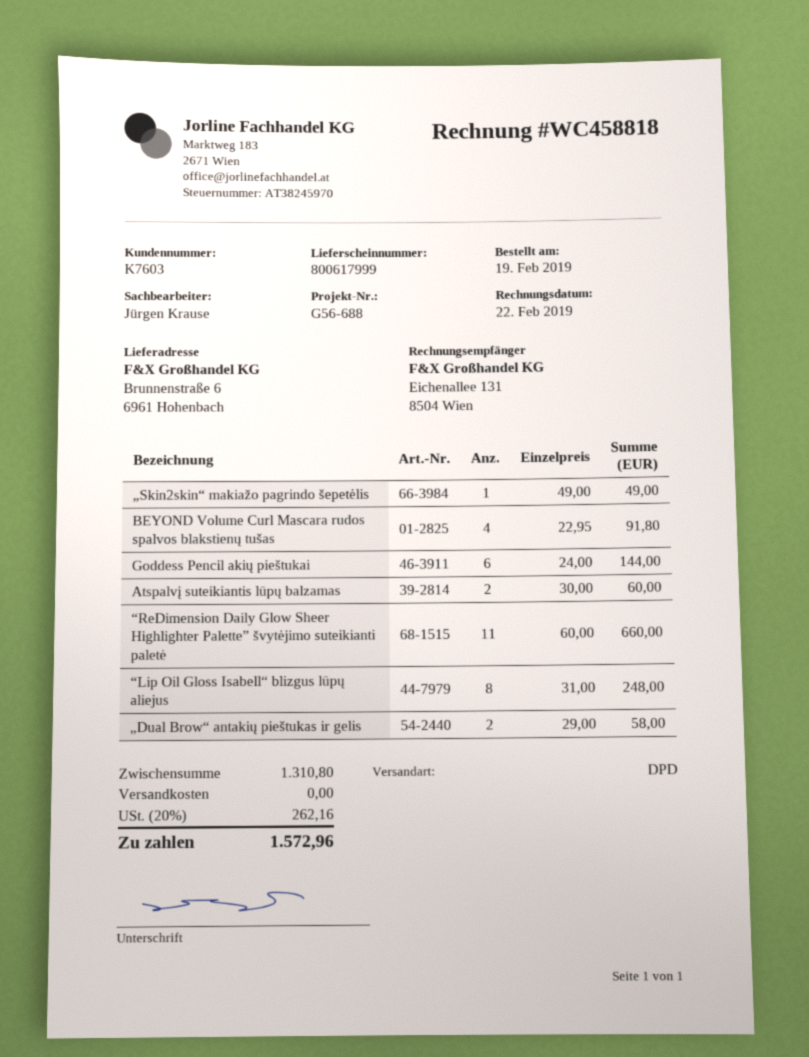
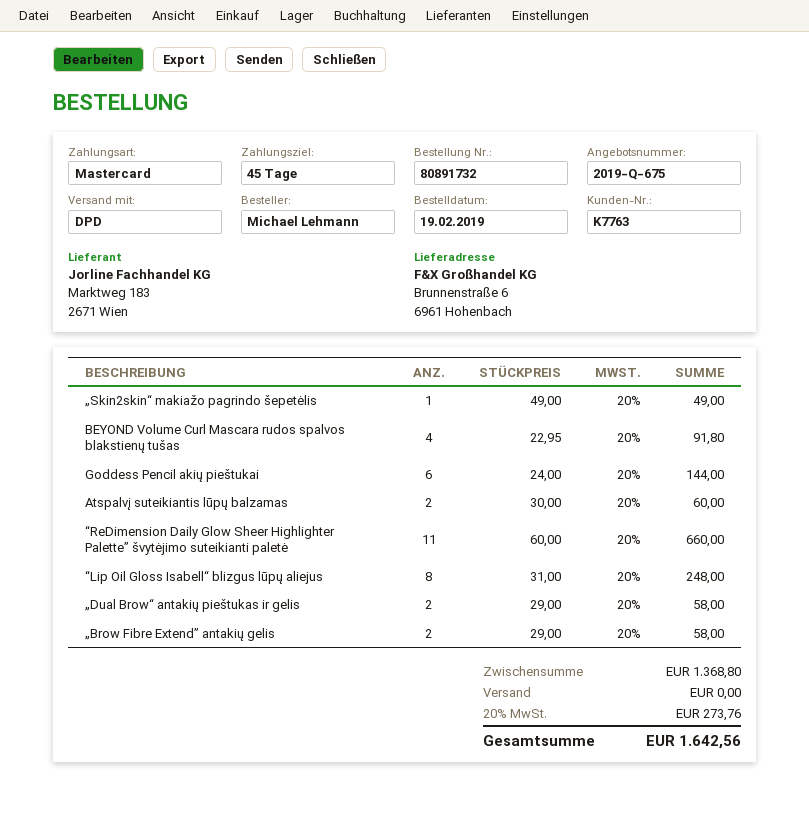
customer number: K7603 -> K7763
„Brow Fibre Extend” antakių gelis: none -> 2 x 29.00 = 58.00
subtotal: 1310.80 -> 1368.80
tax: 20% = 262.16 -> 20% = 273.76
total: 1572.96 -> 1642.56

